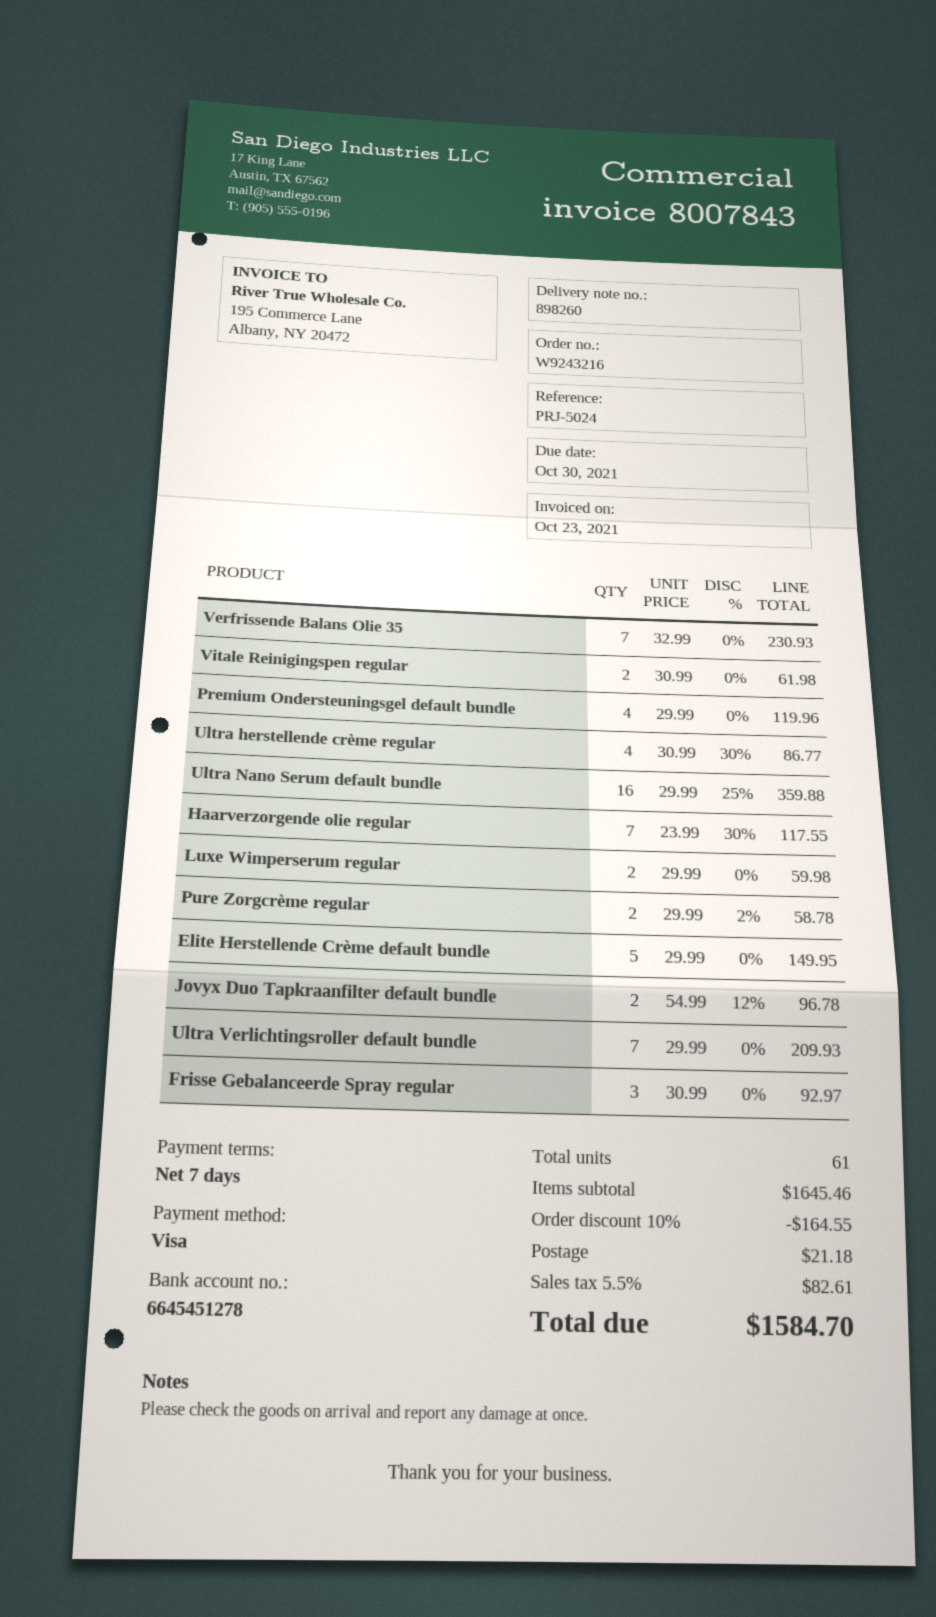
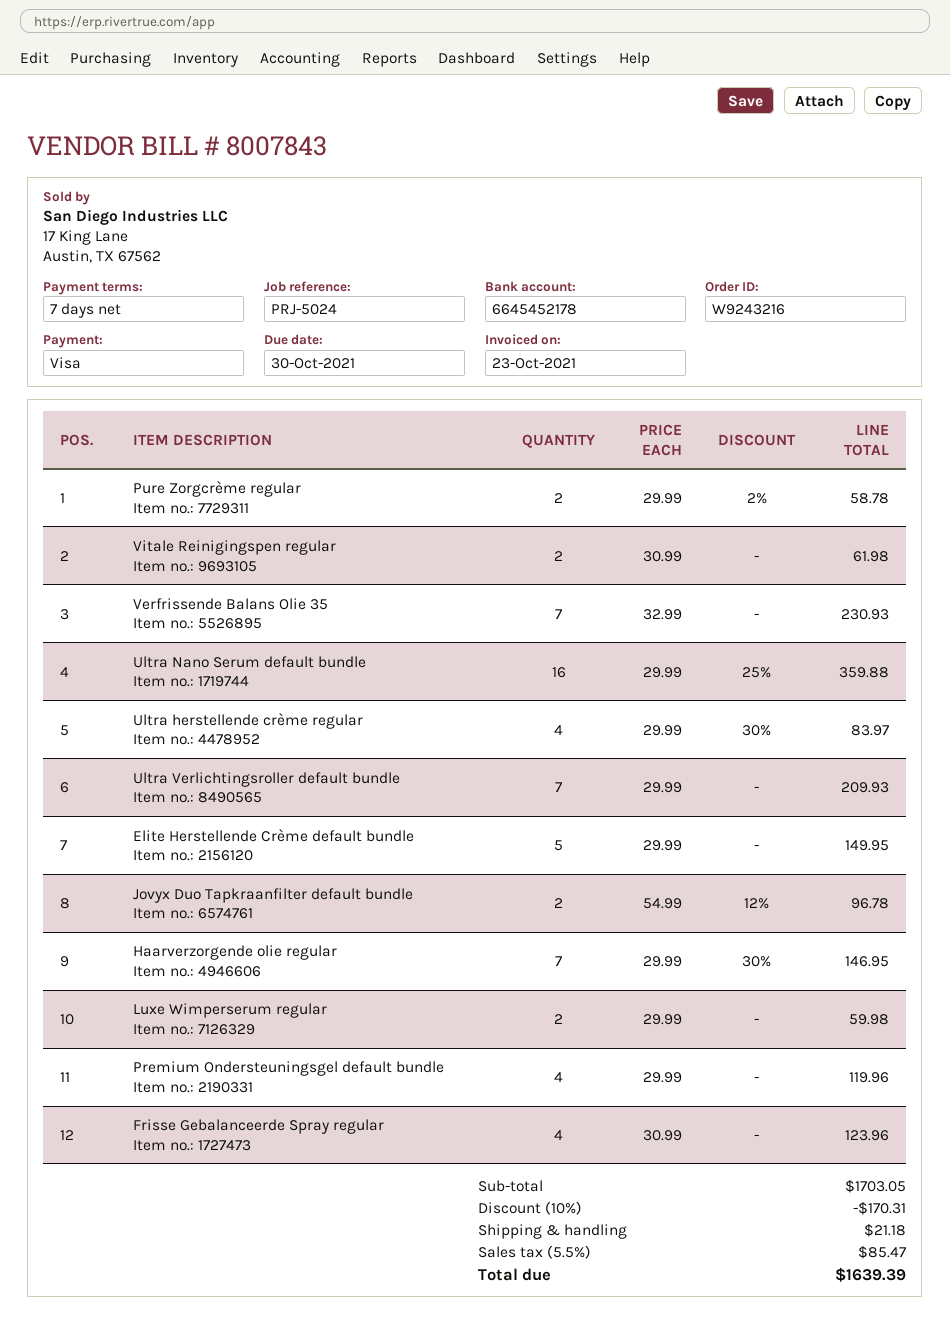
bank account: 6645451278 -> 6645452178
Ultra herstellende crème regular: 4 x 30.99 - 30% = 86.77 -> 4 x 29.99 - 30% = 83.97
Haarverzorgende olie regular: 7 x 23.99 - 30% = 117.55 -> 7 x 29.99 - 30% = 146.95
Frisse Gebalanceerde Spray regular: 3 x 30.99 = 92.97 -> 4 x 30.99 = 123.96
subtotal: 1645.46 -> 1703.05
discount: 10% = 164.55 -> 10% = 170.31
tax: 5.5% = 82.61 -> 5.5% = 85.47
total: 1584.70 -> 1639.39

